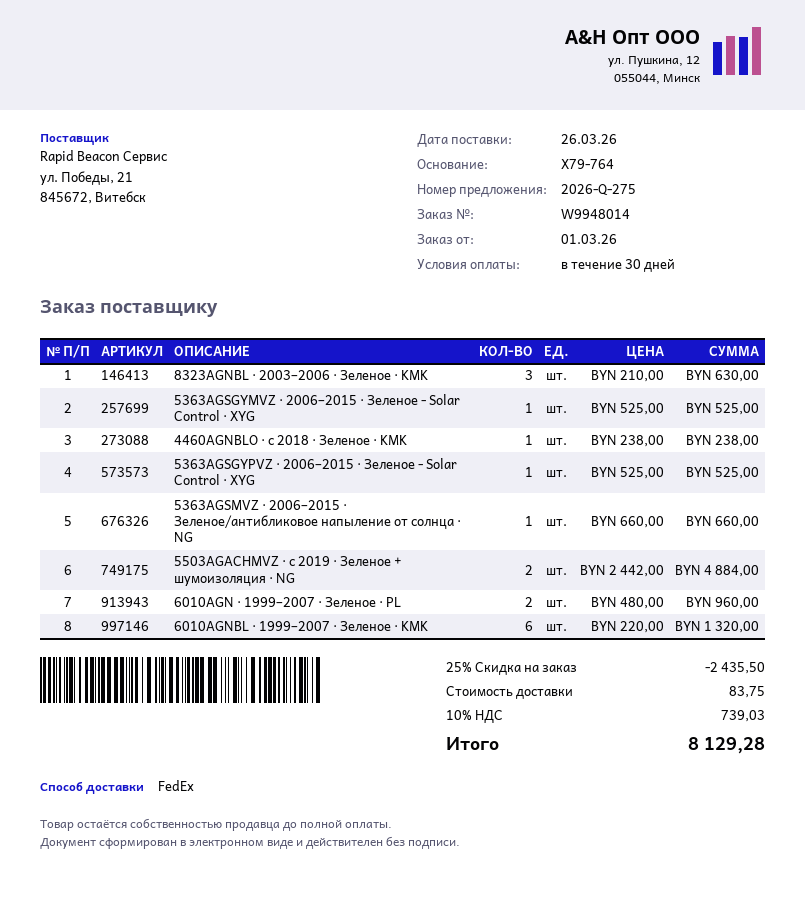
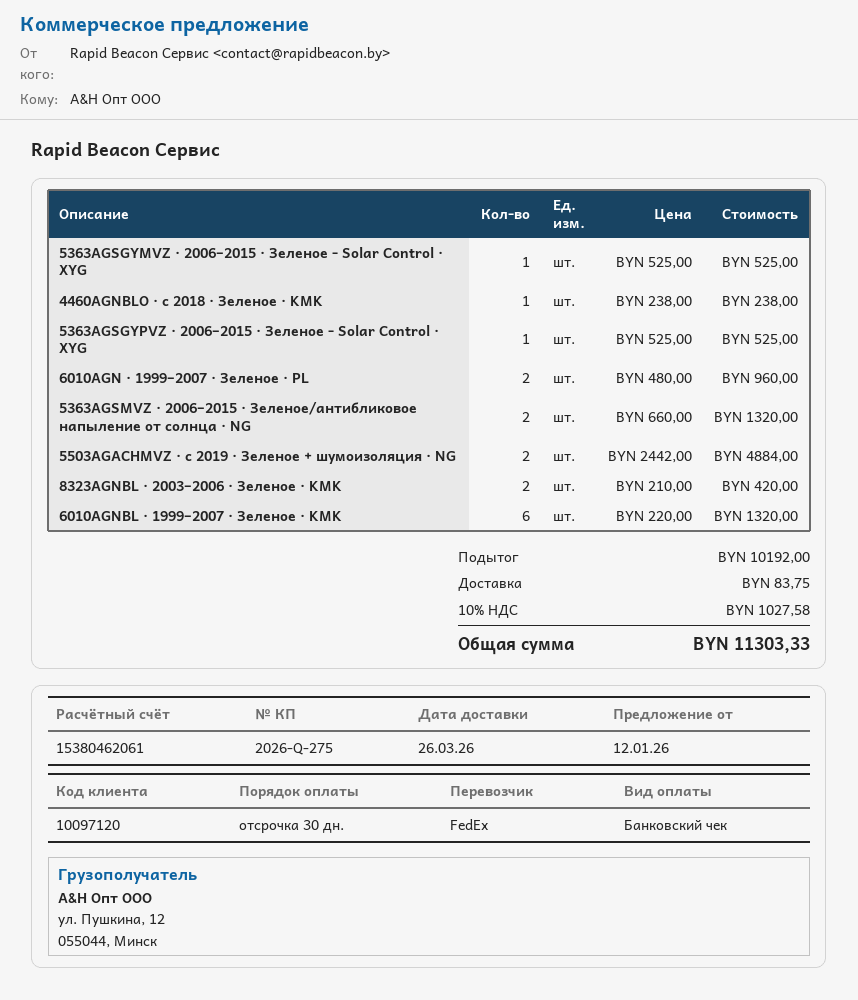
8323AGNBL · 2003–2006 · Зеленое · KMK: 3 x 210.00 = 630.00 -> 2 x 210.00 = 420.00
5363AGSMVZ · 2006–2015 · Зеленое/антибликовое напыление от солнца · NG: 1 x 660.00 = 660.00 -> 2 x 660.00 = 1320.00
discount: 25% = 2435.50 -> none
tax: 10% = 739.03 -> 10% = 1027.58
total: 8129.28 -> 11303.33

